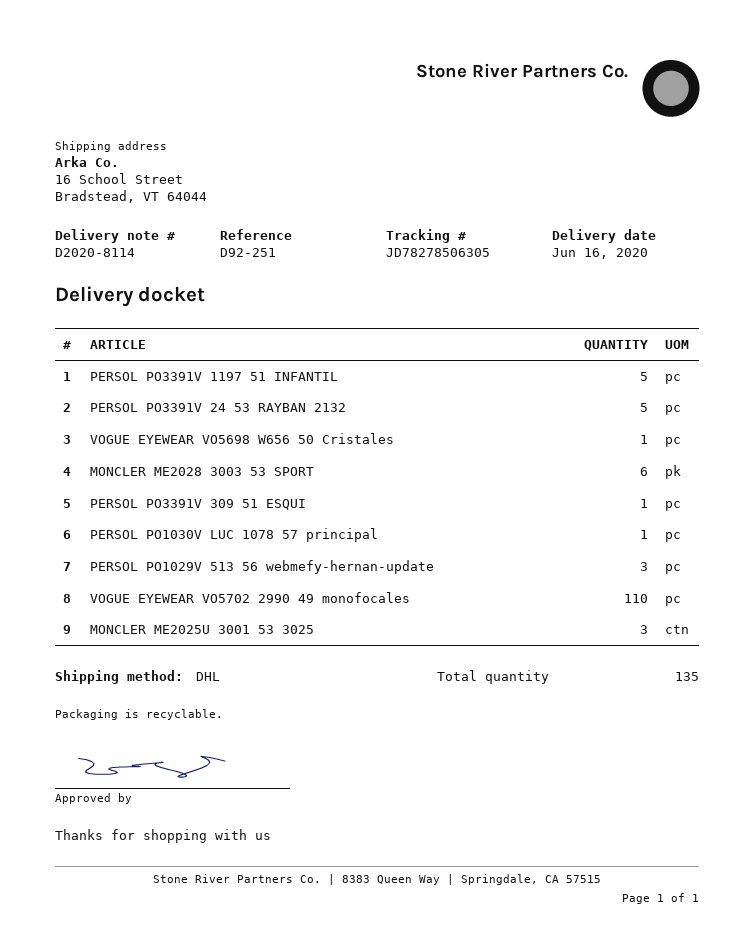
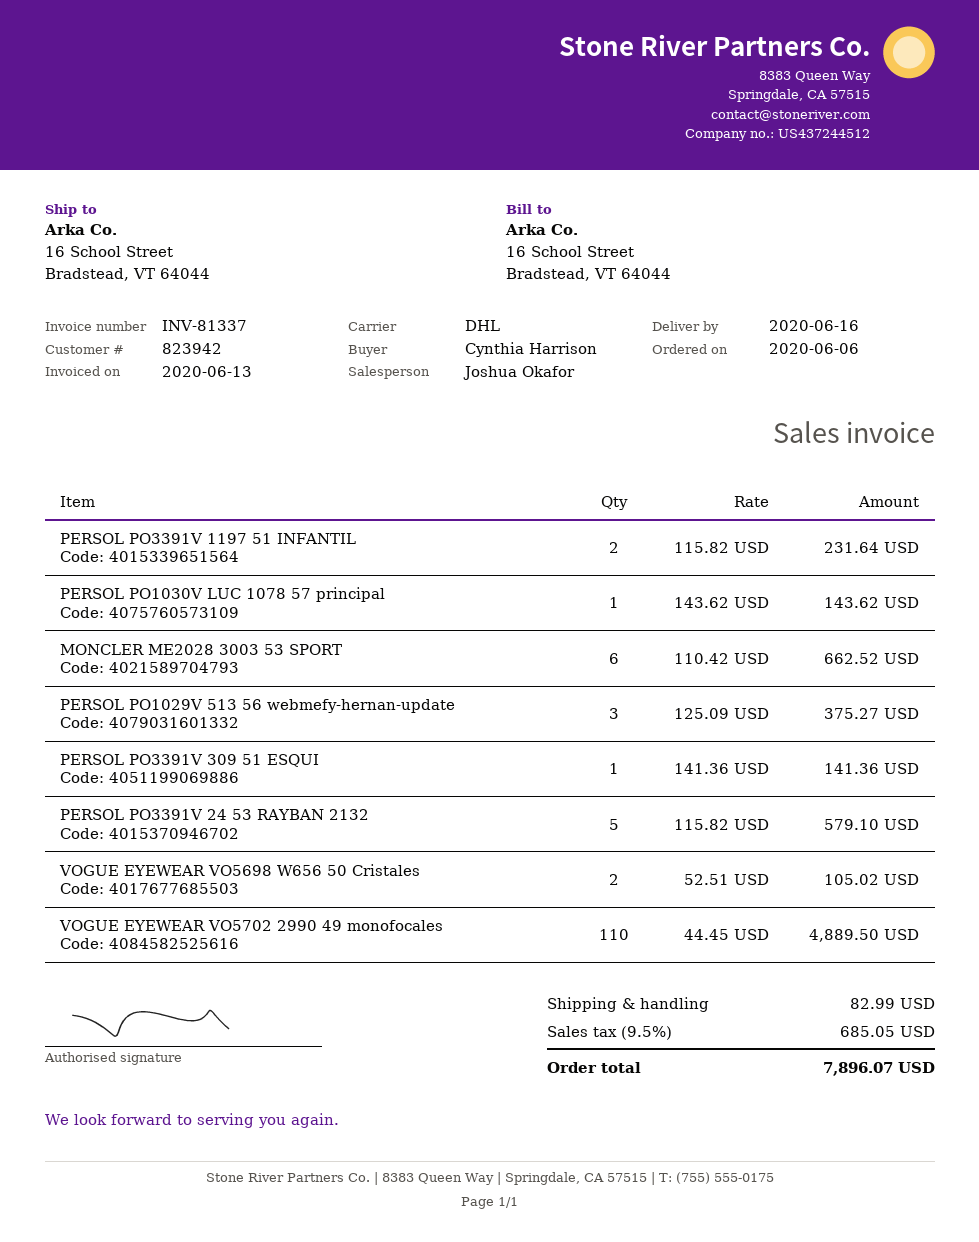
PERSOL PO3391V 1197 51 INFANTIL: 5 -> 2
VOGUE EYEWEAR VO5698 W656 50 Cristales: 1 -> 2
MONCLER ME2025U 3001 53 3025: 3 -> none

